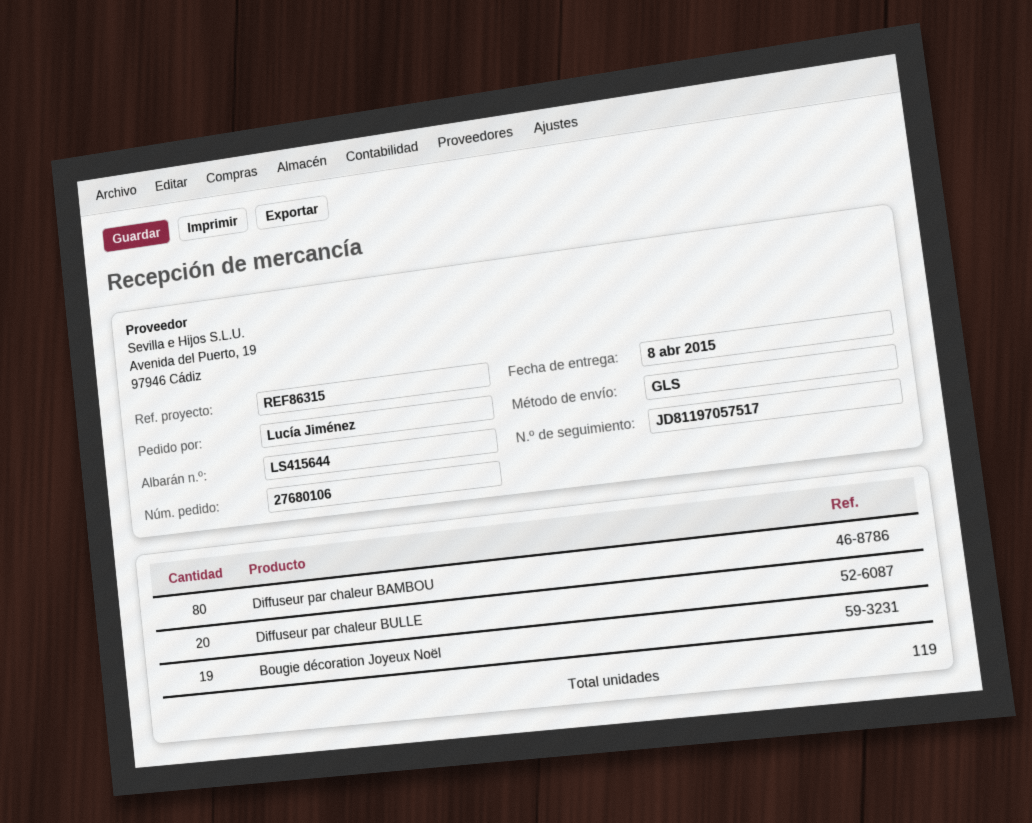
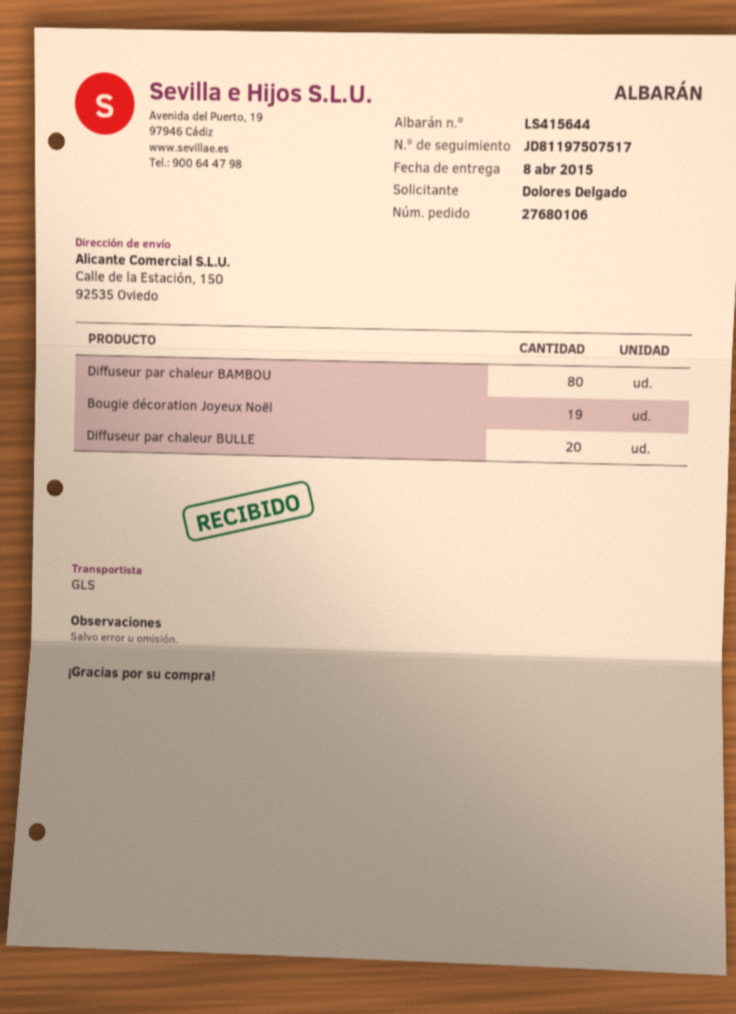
ordered by: Lucía Jiménez -> Dolores Delgado
tracking number: JD81197057517 -> JD81197507517

